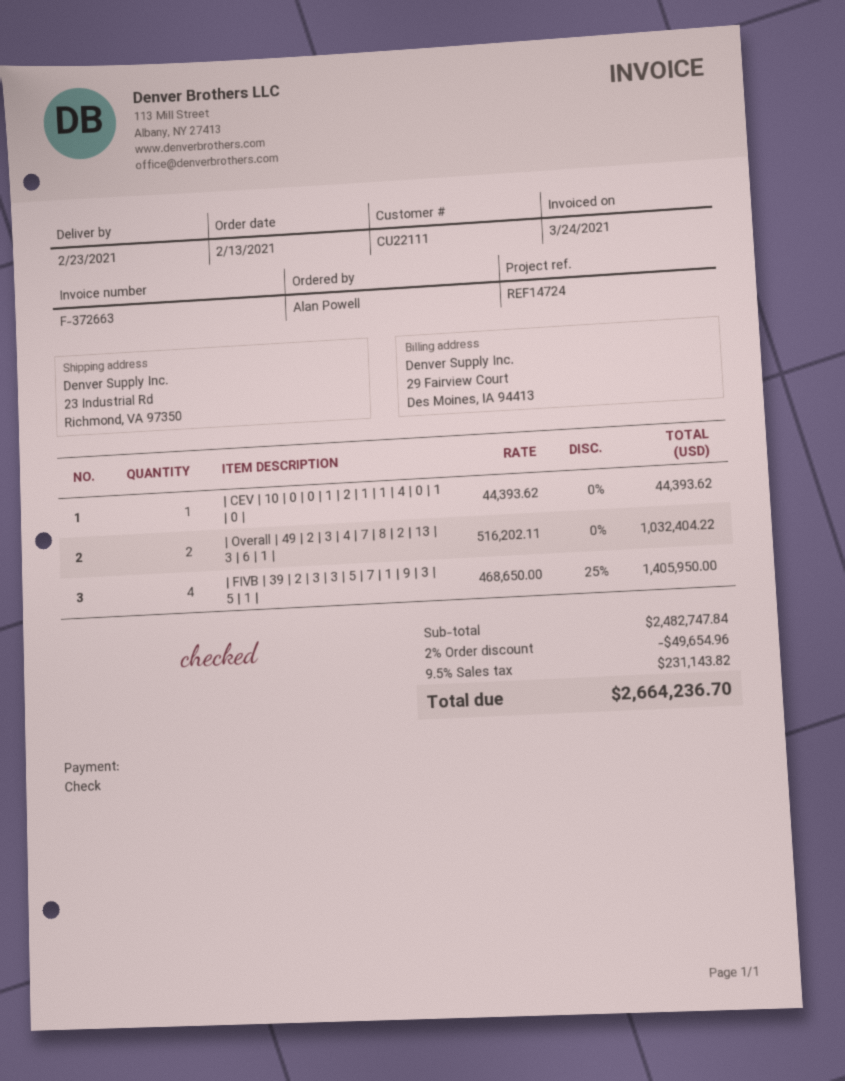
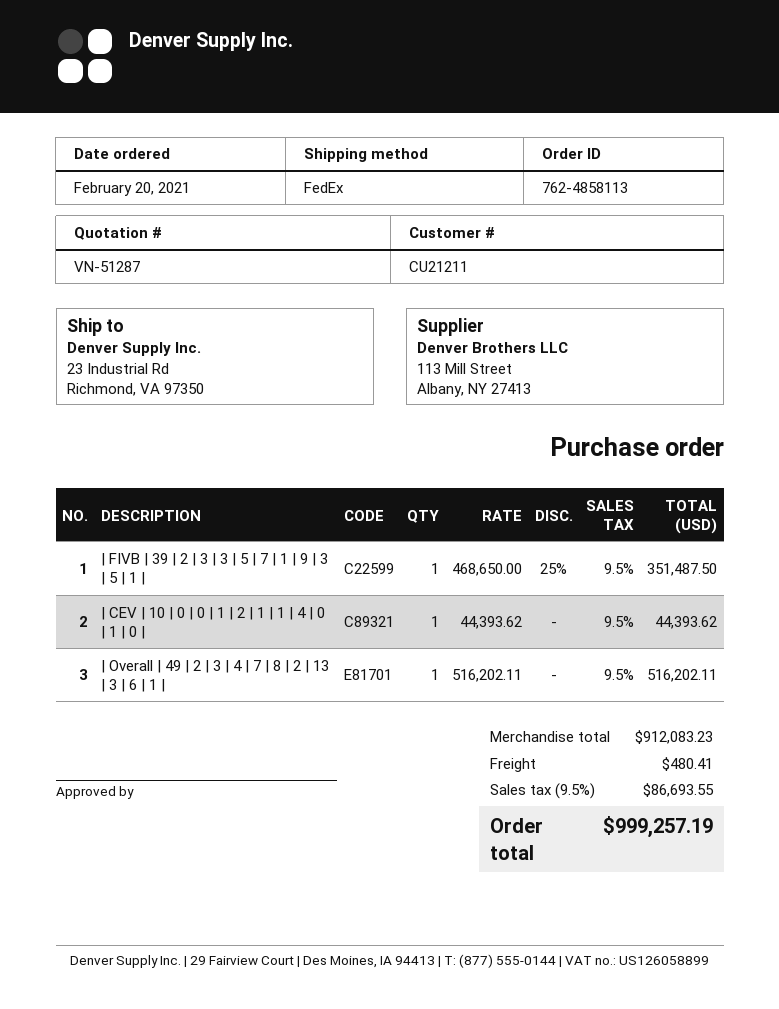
order date: 2021-02-13 -> 2021-02-20
customer number: CU22111 -> CU21211
| Overall | 49 | 2 | 3 | 4 | 7 | 8 | 2 | 13 | 3 | 6 | 1 |: 2 x 516202.11 = 1032404.22 -> 1 x 516202.11 = 516202.11
| FIVB | 39 | 2 | 3 | 3 | 5 | 7 | 1 | 9 | 3 | 5 | 1 |: 4 x 468650.00 - 25% = 1405950.00 -> 1 x 468650.00 - 25% = 351487.50
subtotal: 2482747.84 -> 912083.23
discount: 2% = 49654.96 -> none
shipping: none -> 480.41
tax: 9.5% = 231143.82 -> 9.5% = 86693.55
total: 2664236.70 -> 999257.19

